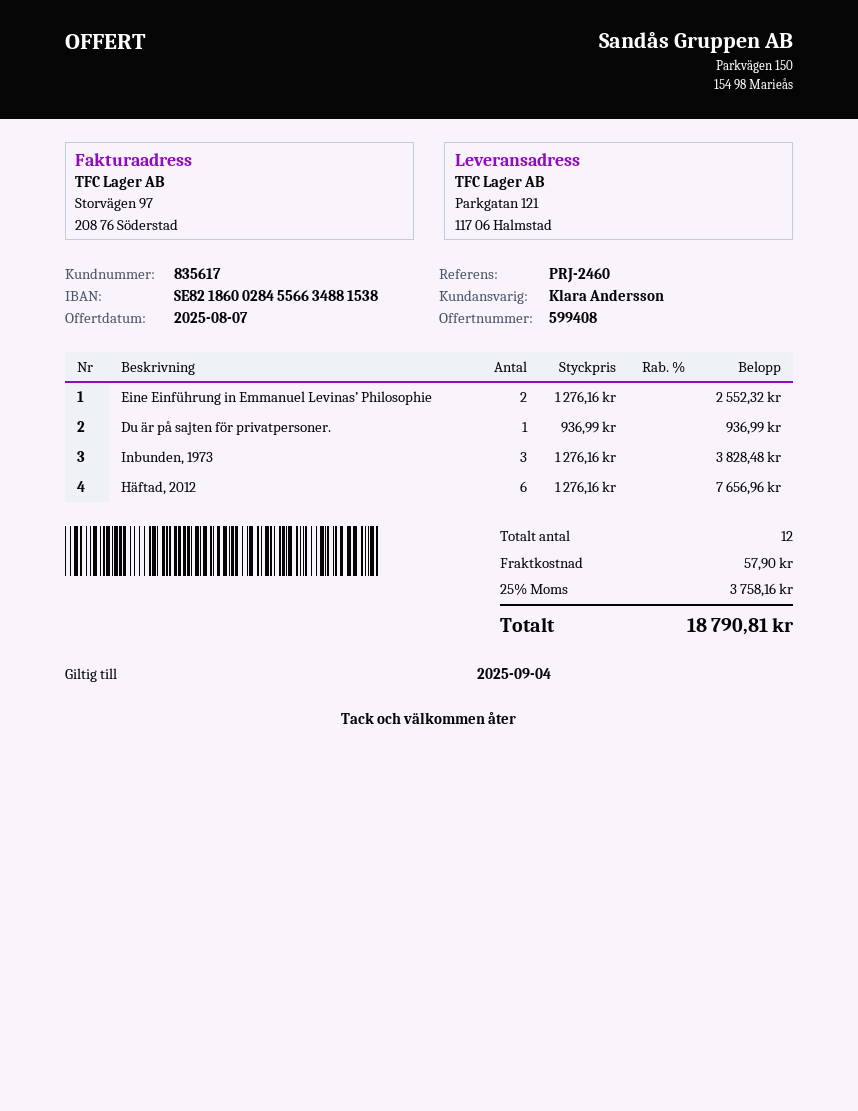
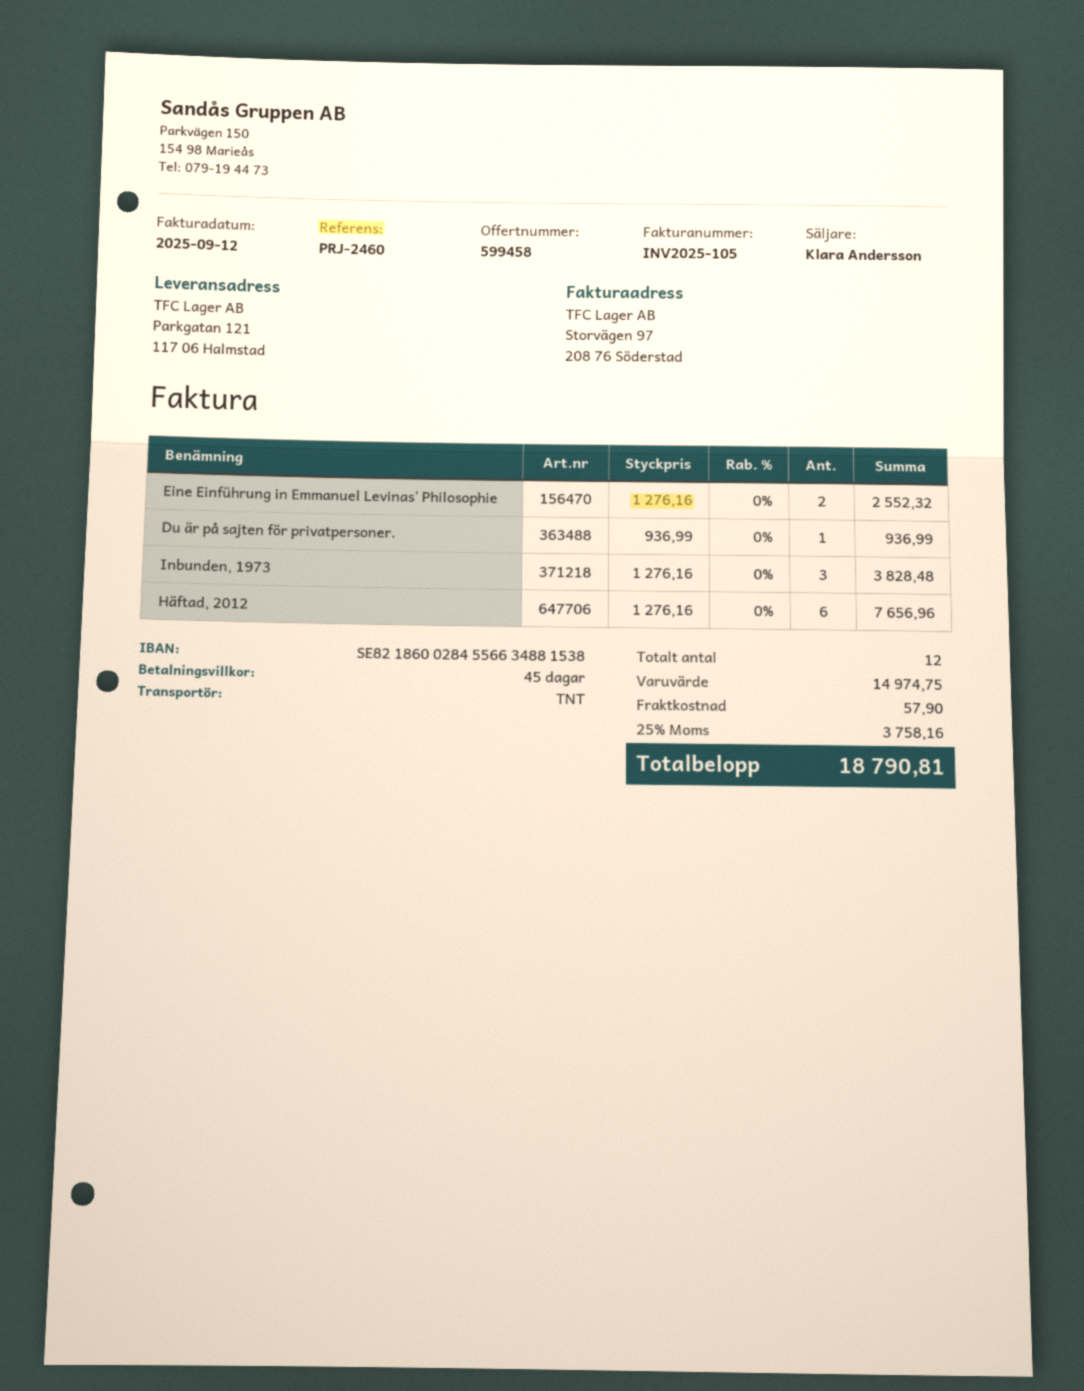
quote number: 599408 -> 599458

